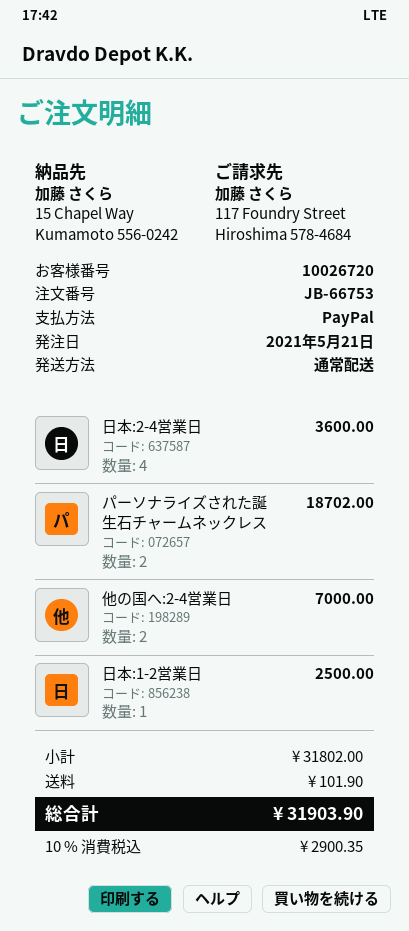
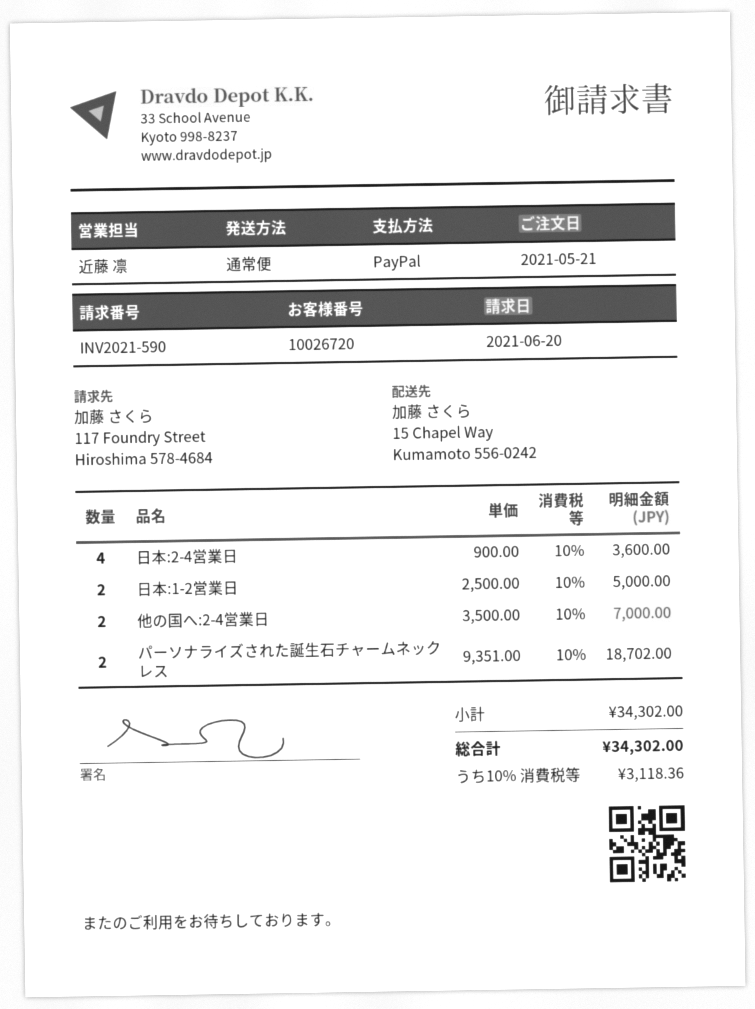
日本:1-2営業日: 1 for 2500.00 -> 2 for 5000.00
subtotal: 31802.00 -> 34302.00
shipping: 101.90 -> none
tax: 10% = 2900.35 -> 10% = 3118.36
total: 31903.90 -> 34302.00

